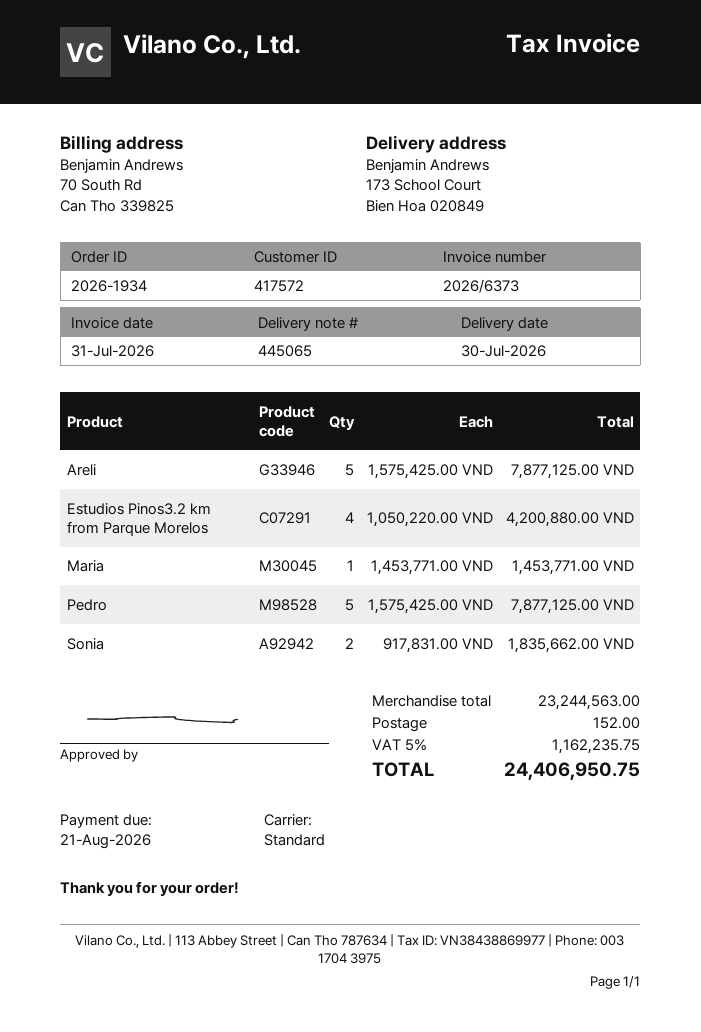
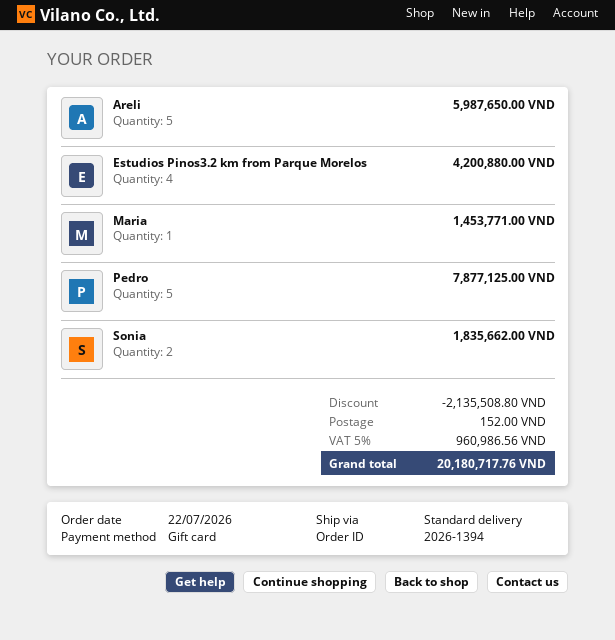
order number: 2026-1934 -> 2026-1394
Areli: 5 for 7877125.00 -> 5 for 5987650.00
discount: none -> 2135508.80
tax: 5% = 1162235.75 -> 5% = 960986.56
total: 24406950.75 -> 20180717.76

